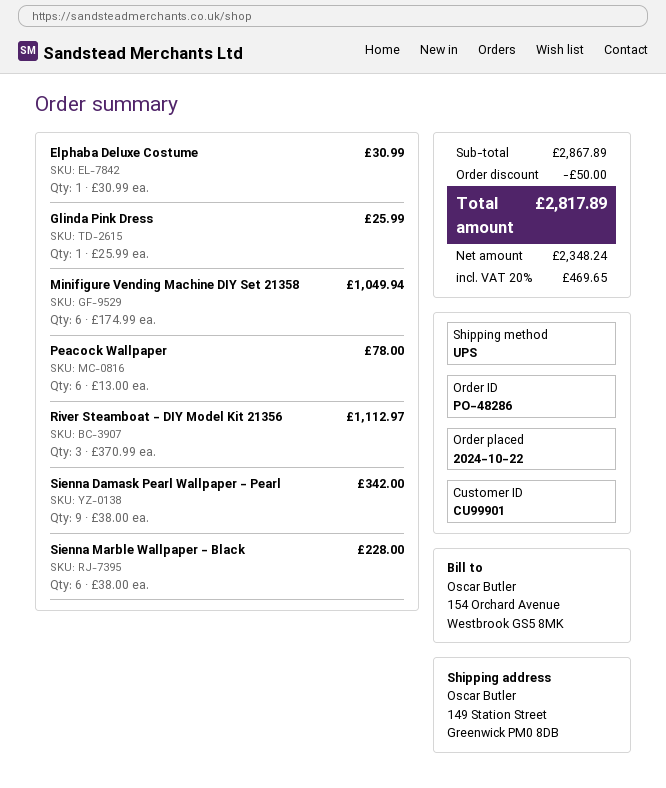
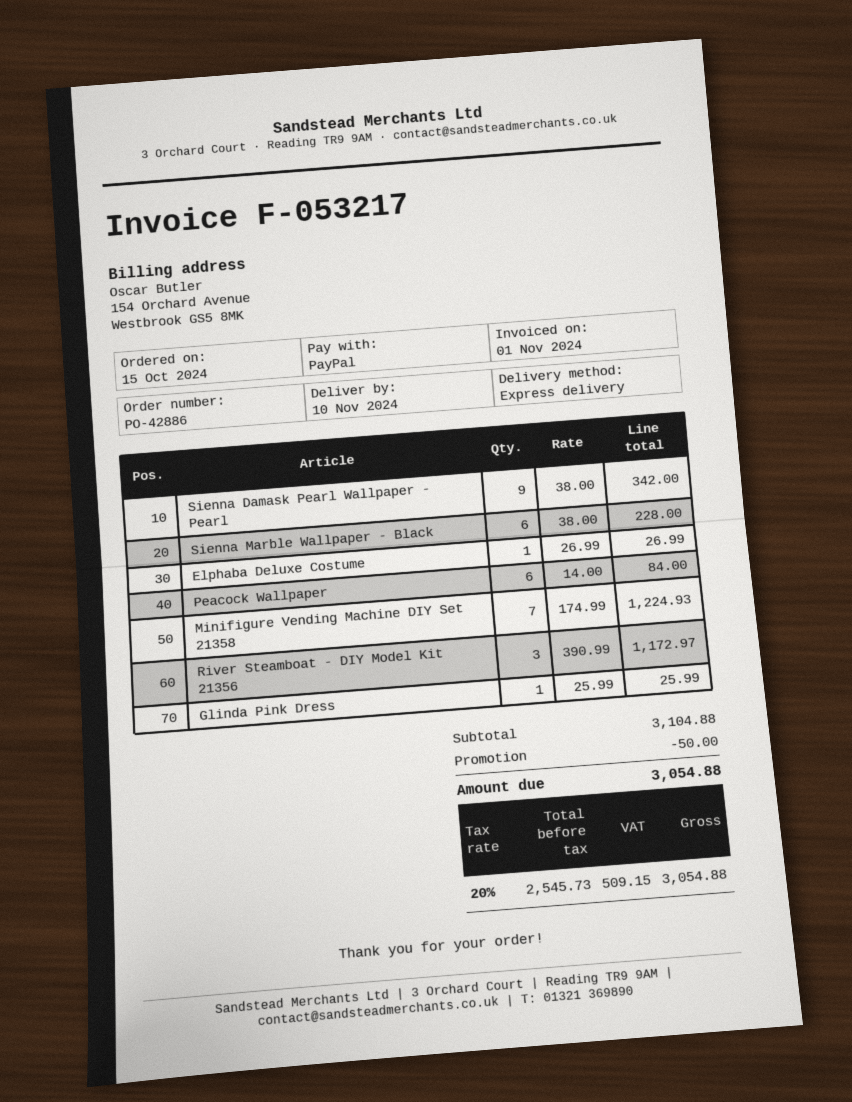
order number: PO-48286 -> PO-42886
order date: 2024-10-22 -> 2024-10-15
shipping method: UPS -> express
Elphaba Deluxe Costume: 1 x 30.99 = 30.99 -> 1 x 26.99 = 26.99
Minifigure Vending Machine DIY Set 21358: 6 x 174.99 = 1049.94 -> 7 x 174.99 = 1224.93
Peacock Wallpaper: 6 x 13.00 = 78.00 -> 6 x 14.00 = 84.00
River Steamboat - DIY Model Kit 21356: 3 x 370.99 = 1112.97 -> 3 x 390.99 = 1172.97
subtotal: 2867.89 -> 3104.88
net: 2348.24 -> 2545.73
tax: 20% = 469.65 -> 20% = 509.15
total: 2817.89 -> 3054.88

